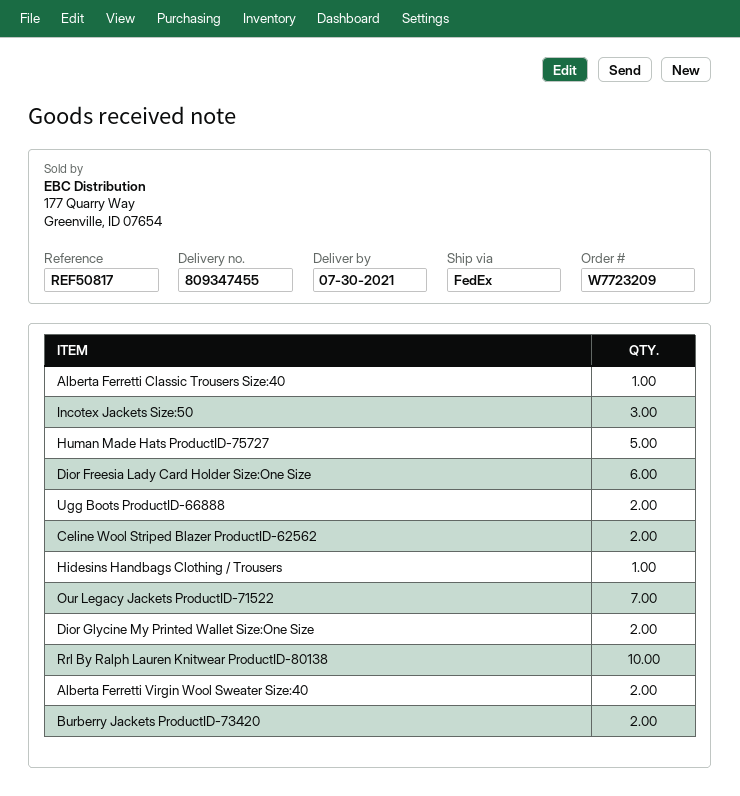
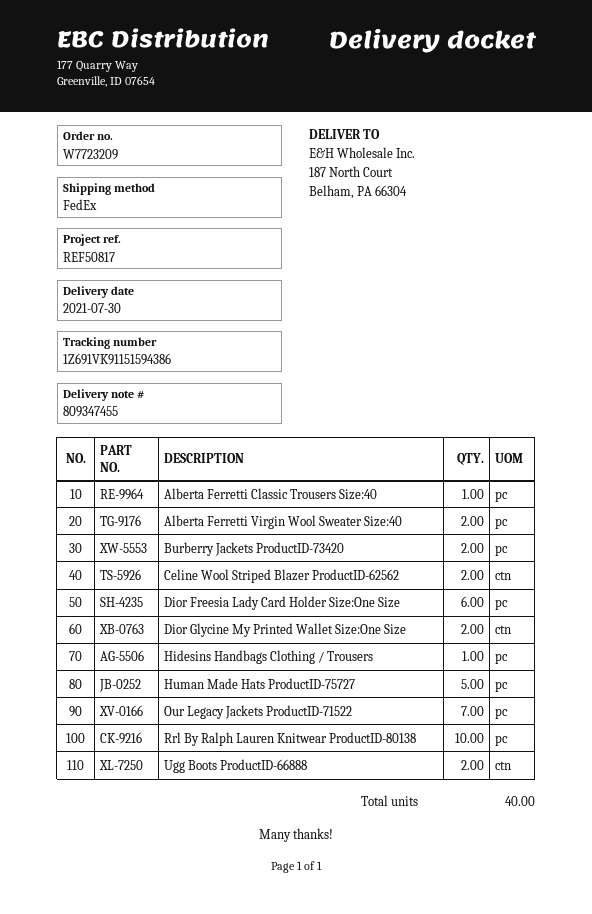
Incotex Jackets Size:50: 3 -> none

